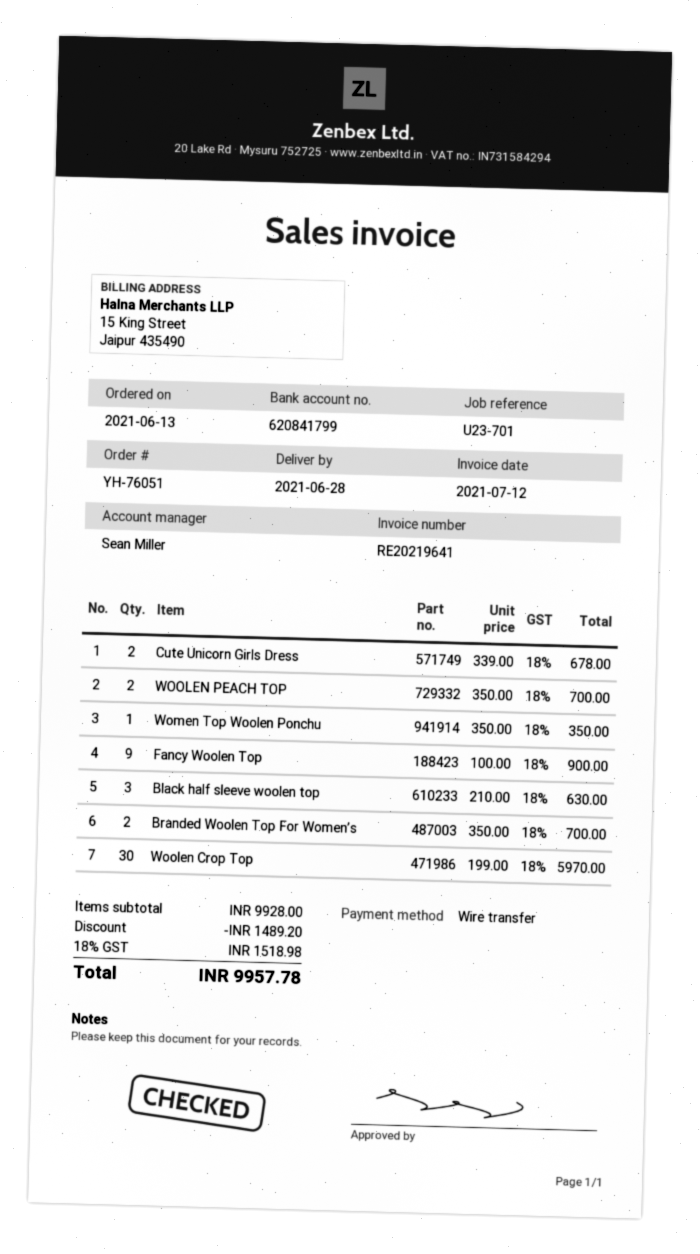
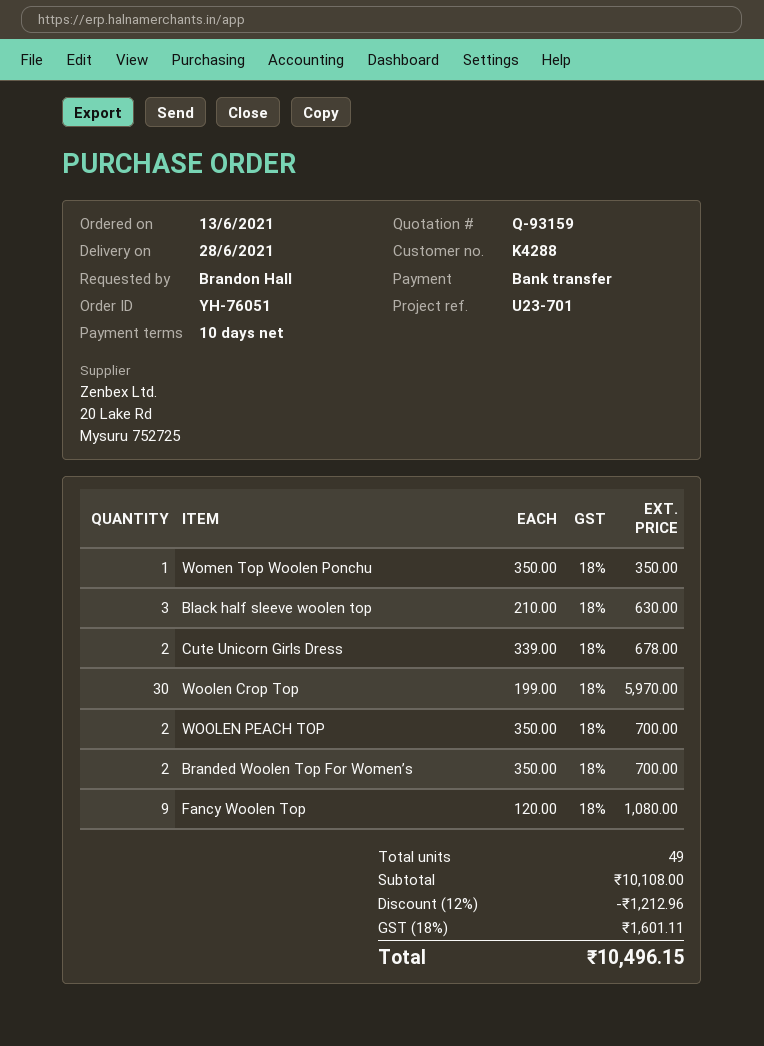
Fancy Woolen Top: 9 x 100.00 = 900.00 -> 9 x 120.00 = 1080.00
subtotal: 9928.00 -> 10108.00
discount: 1489.20 -> 1212.96
tax: 18% = 1518.98 -> 18% = 1601.11
total: 9957.78 -> 10496.15

